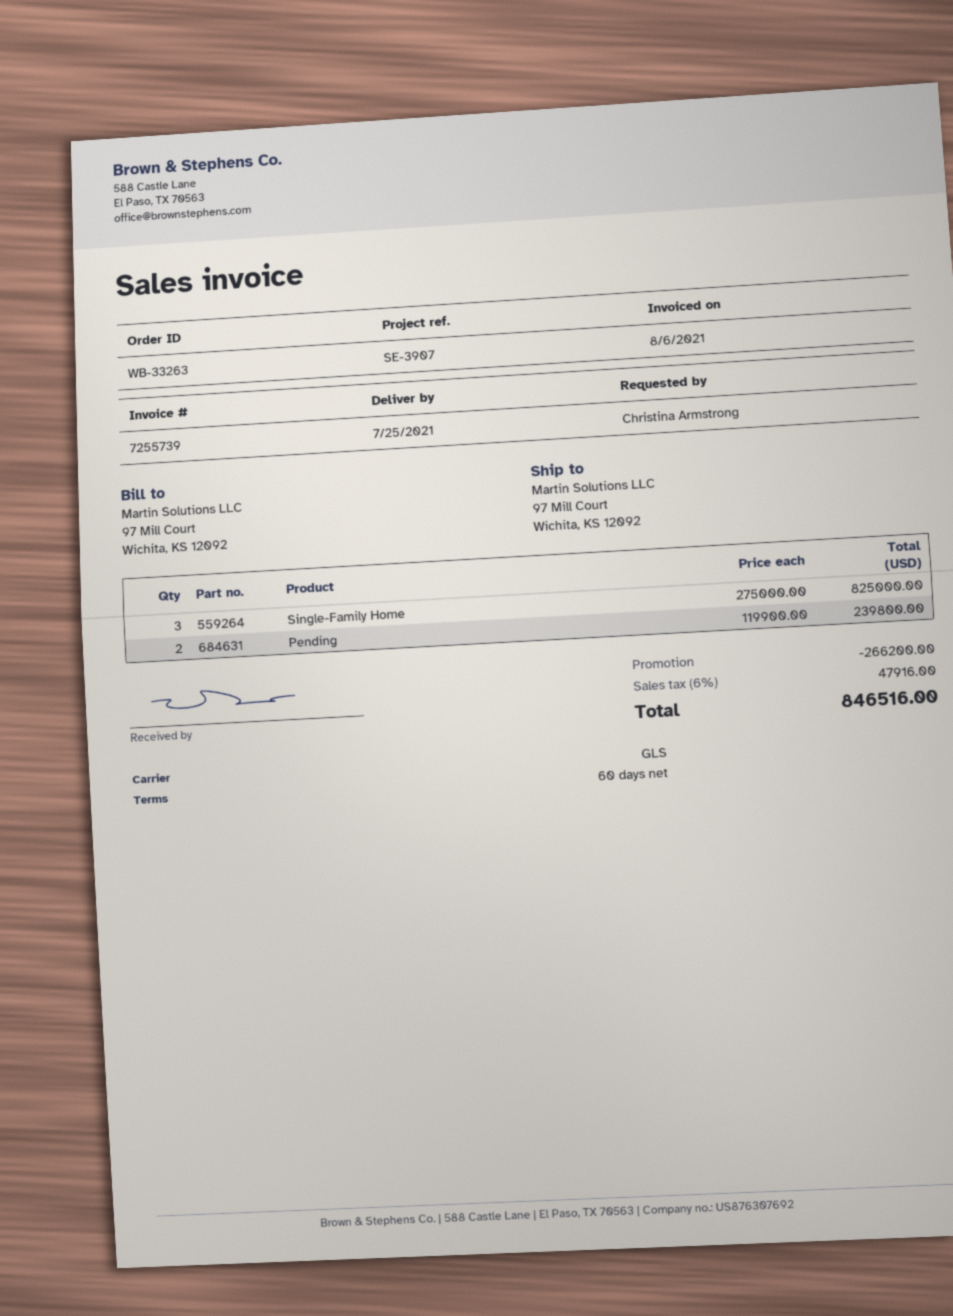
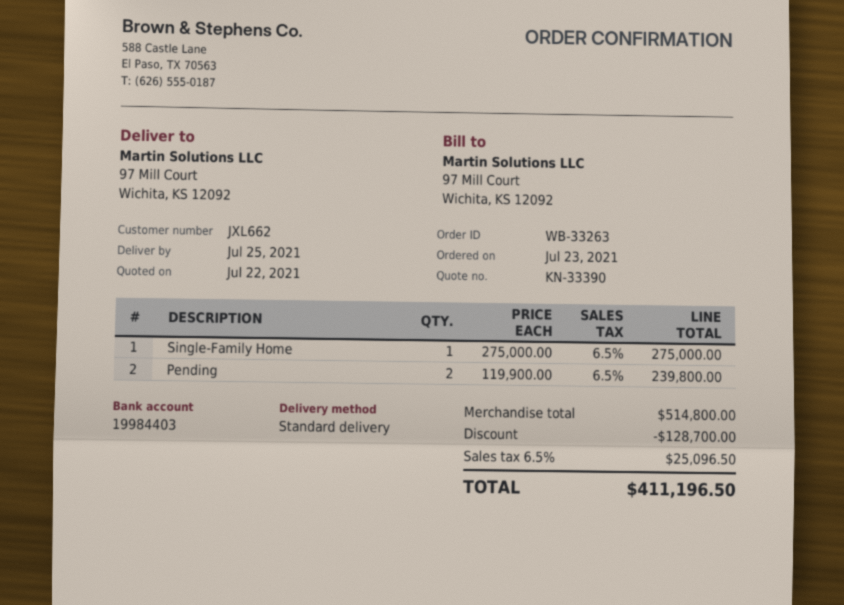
shipping method: GLS -> standard
Single-Family Home: 3 x 275000.00 = 825000.00 -> 1 x 275000.00 = 275000.00
discount: 266200.00 -> 128700.00
tax: 6% = 47916.00 -> 6.5% = 25096.50
total: 846516.00 -> 411196.50

